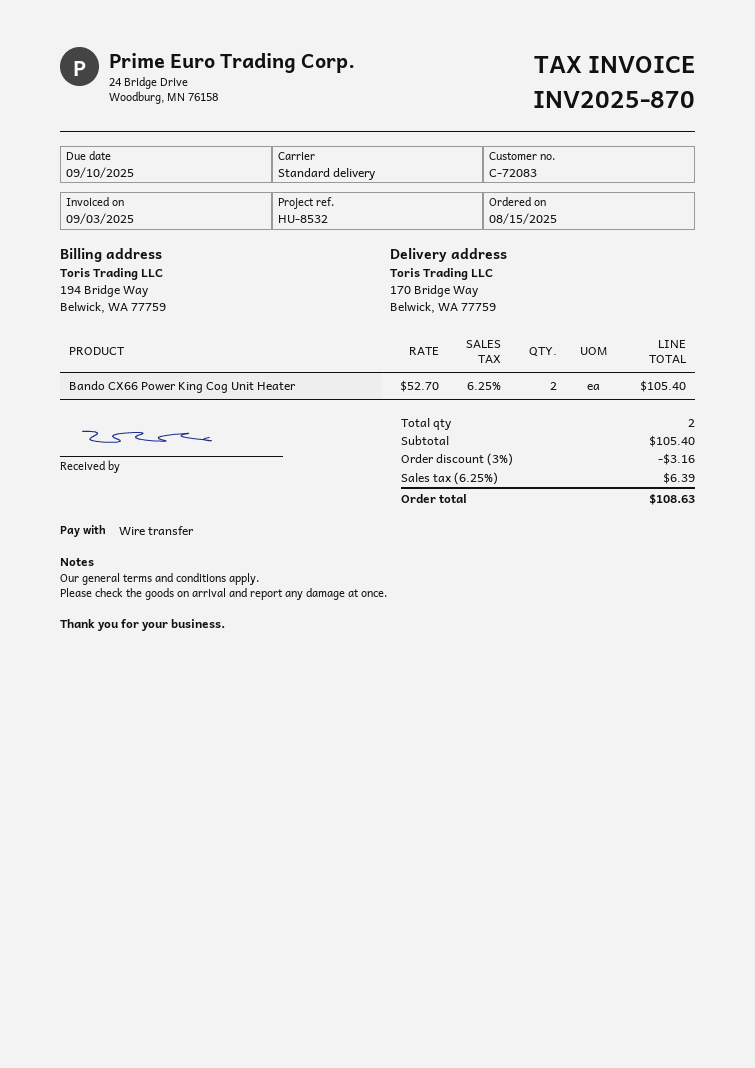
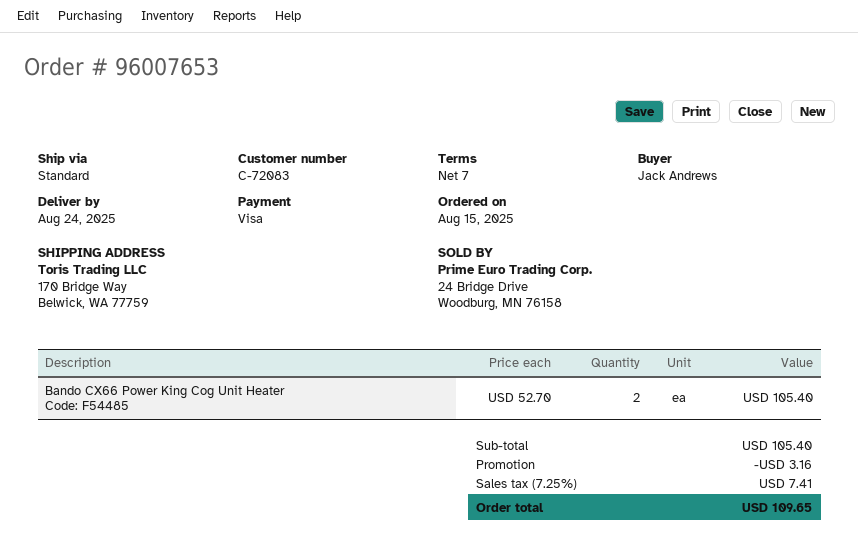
payment method: bank transfer -> Visa
tax: 6.25% = 6.39 -> 7.25% = 7.41
total: 108.63 -> 109.65

